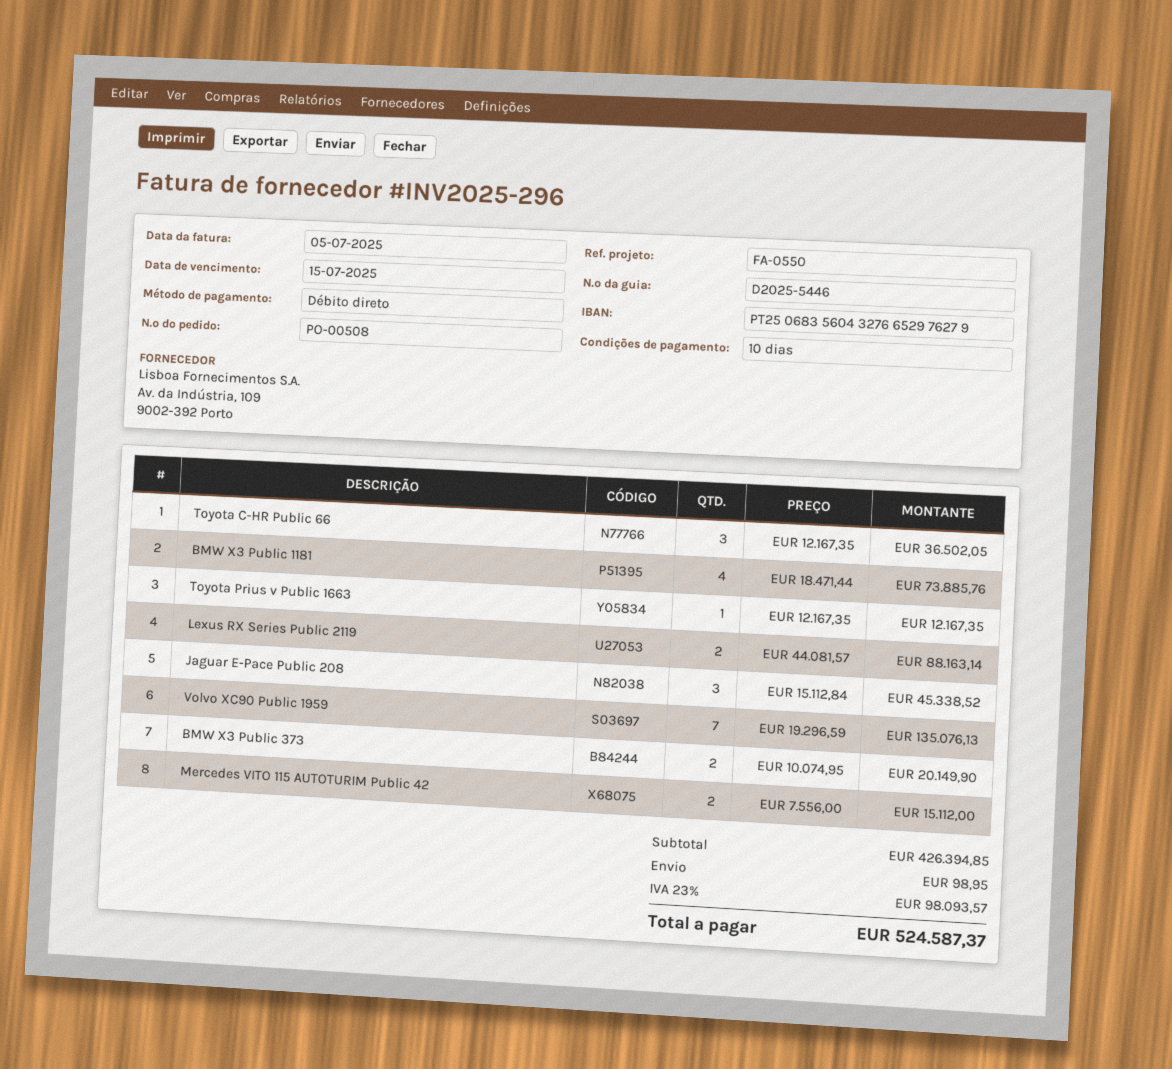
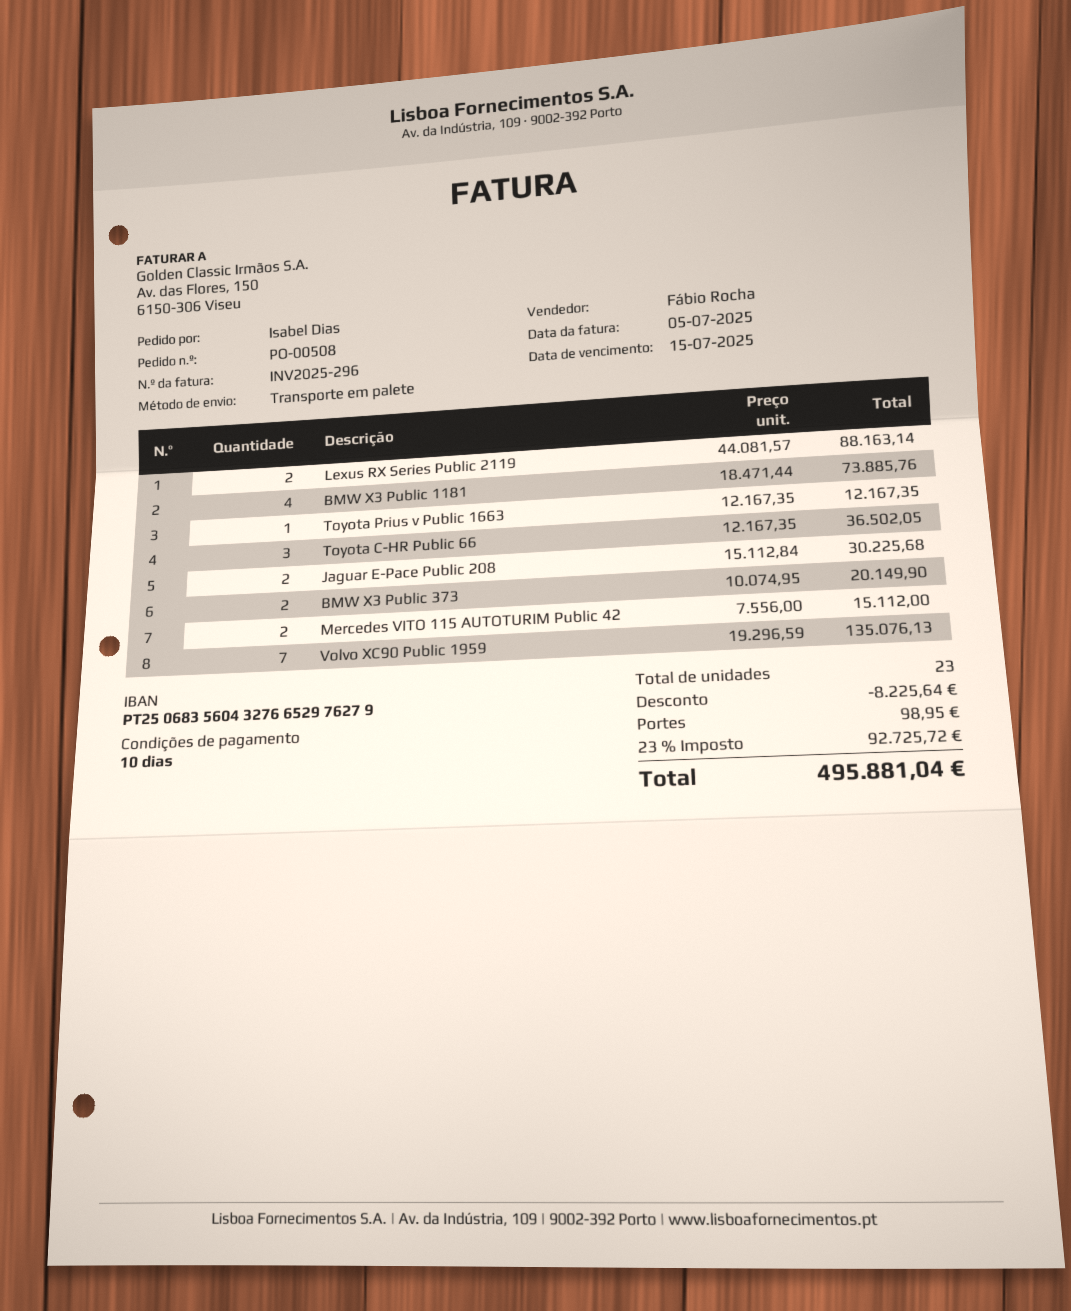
Jaguar E-Pace Public 208: 3 x 15112.84 = 45338.52 -> 2 x 15112.84 = 30225.68
discount: none -> 8225.64
tax: 23% = 98093.57 -> 23% = 92725.72
total: 524587.37 -> 495881.04

